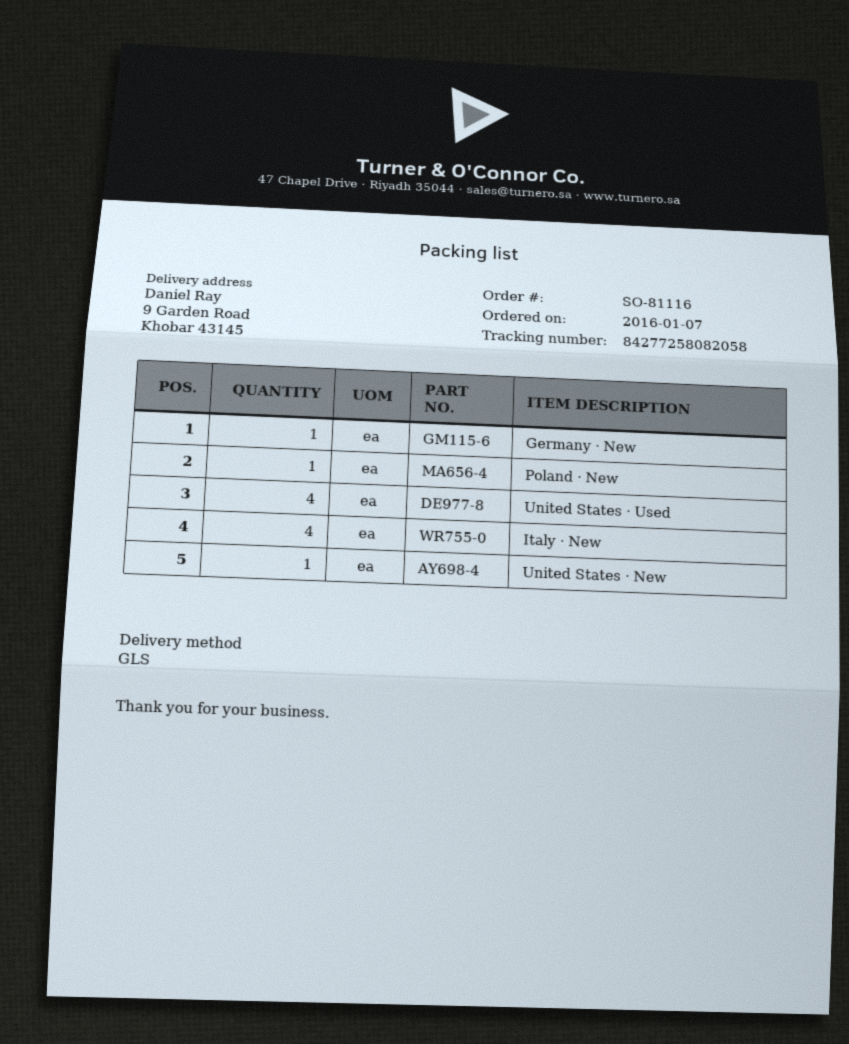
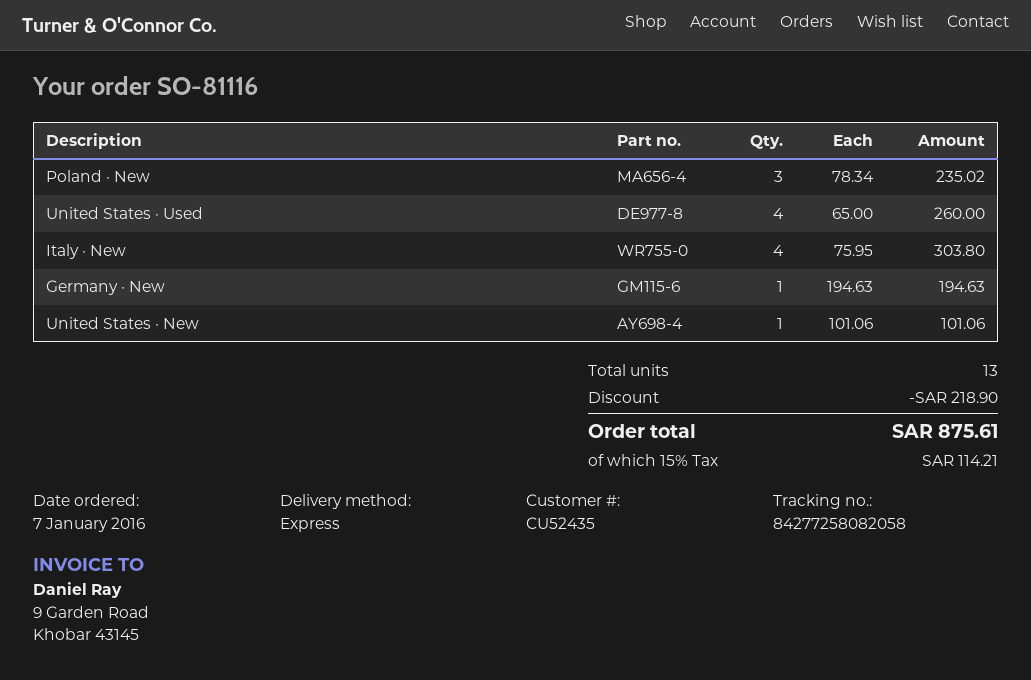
shipping method: GLS -> express
Poland · New: 1 -> 3

